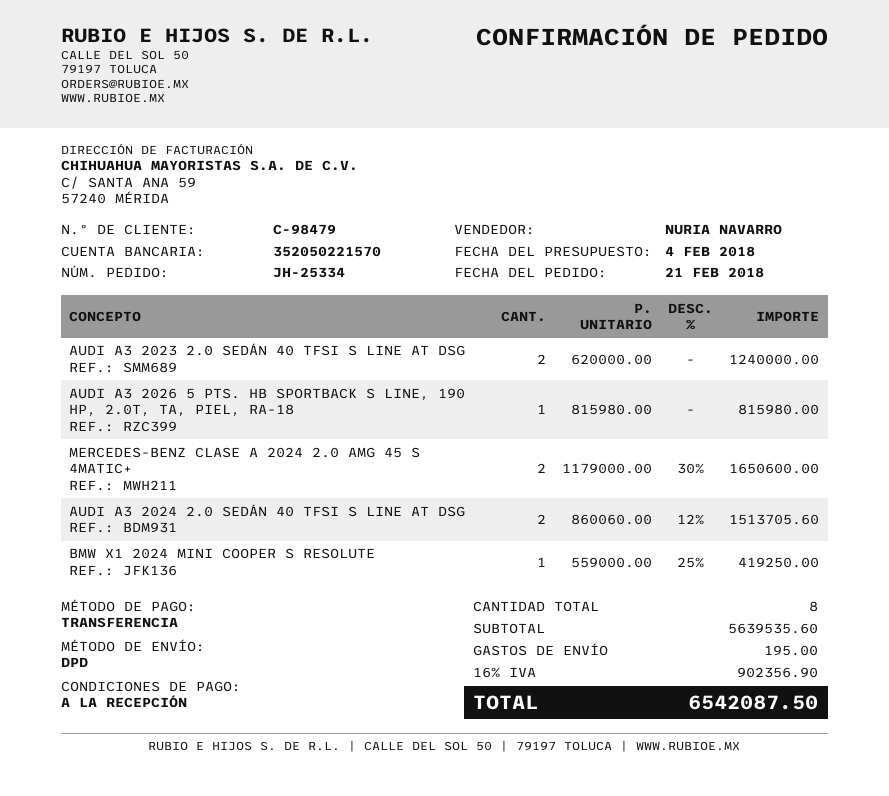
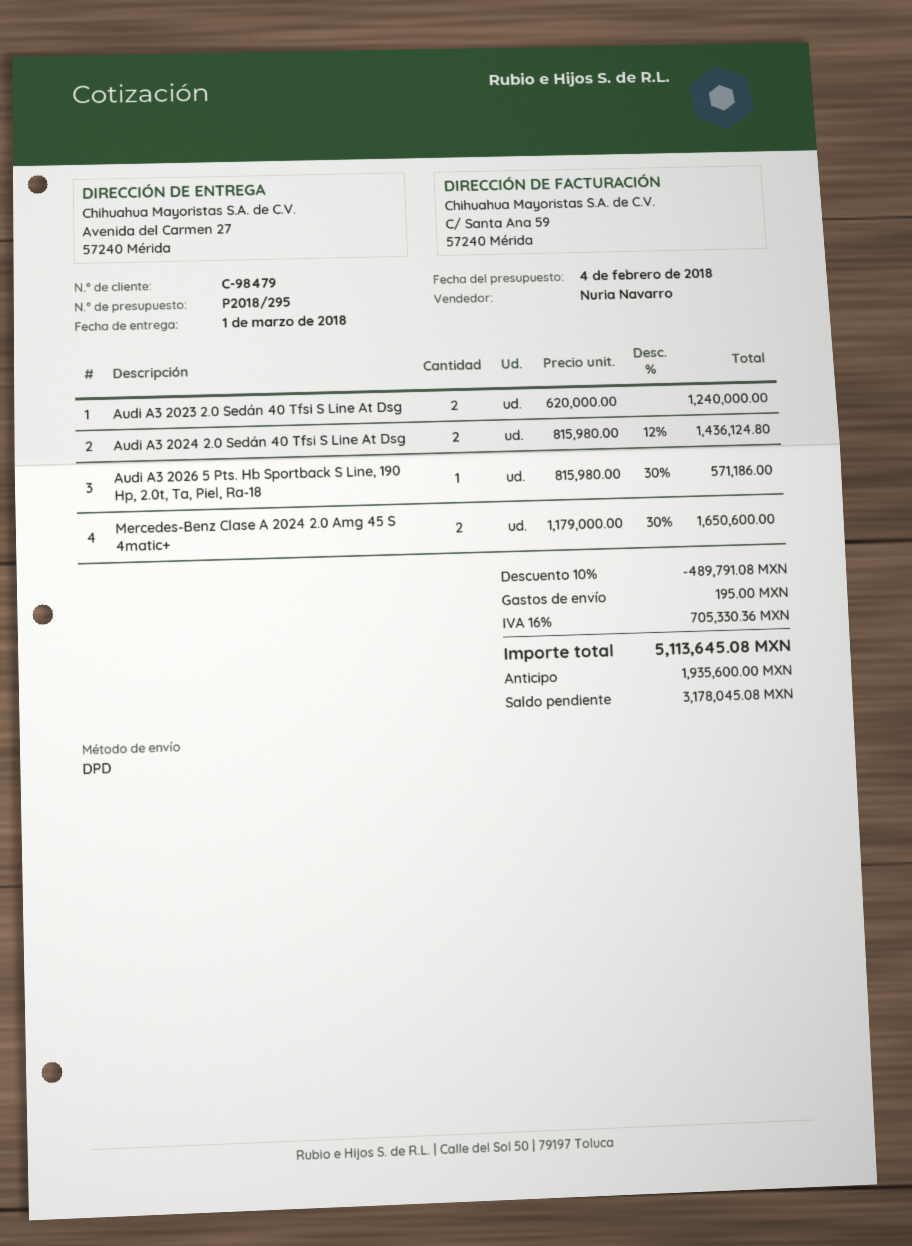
AUDI A3 2026 5 PTS. HB SPORTBACK S LINE, 190 HP, 2.0T, TA, PIEL, RA-18: 1 x 815980.00 = 815980.00 -> 1 x 815980.00 - 30% = 571186.00
AUDI A3 2024 2.0 SEDÁN 40 TFSI S LINE AT DSG: 2 x 860060.00 - 12% = 1513705.60 -> 2 x 815980.00 - 12% = 1436124.80
BMW X1 2024 MINI COOPER S RESOLUTE: 1 x 559000.00 - 25% = 419250.00 -> none
discount: none -> 10% = 489791.08
tax: 16% = 902356.90 -> 16% = 705330.36
total: 6542087.50 -> 5113645.08

